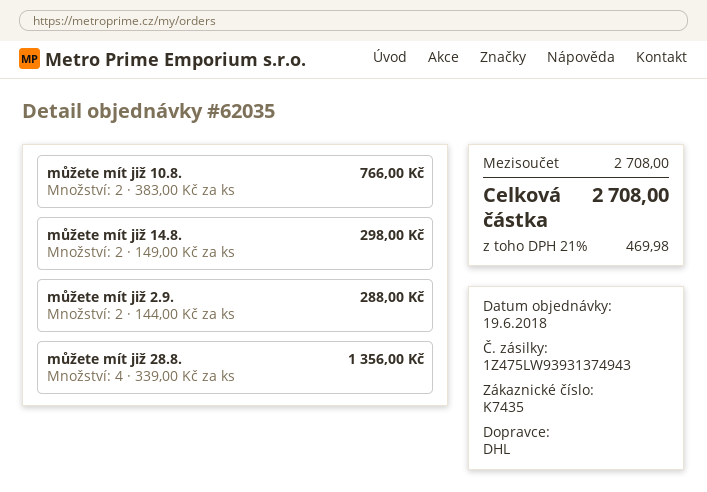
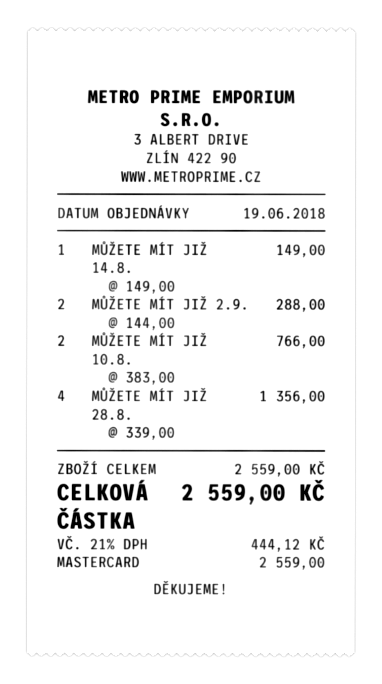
můžete mít již 14.8.: 2 x 149.00 = 298.00 -> 1 x 149.00 = 149.00
subtotal: 2708.00 -> 2559.00
tax: 21% = 469.98 -> 21% = 444.12
total: 2708.00 -> 2559.00

